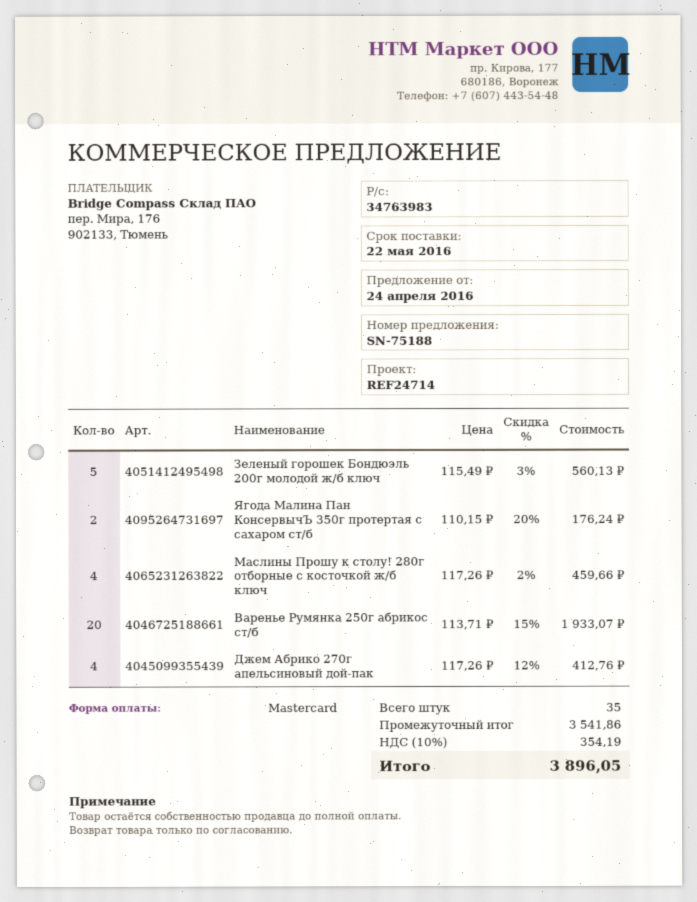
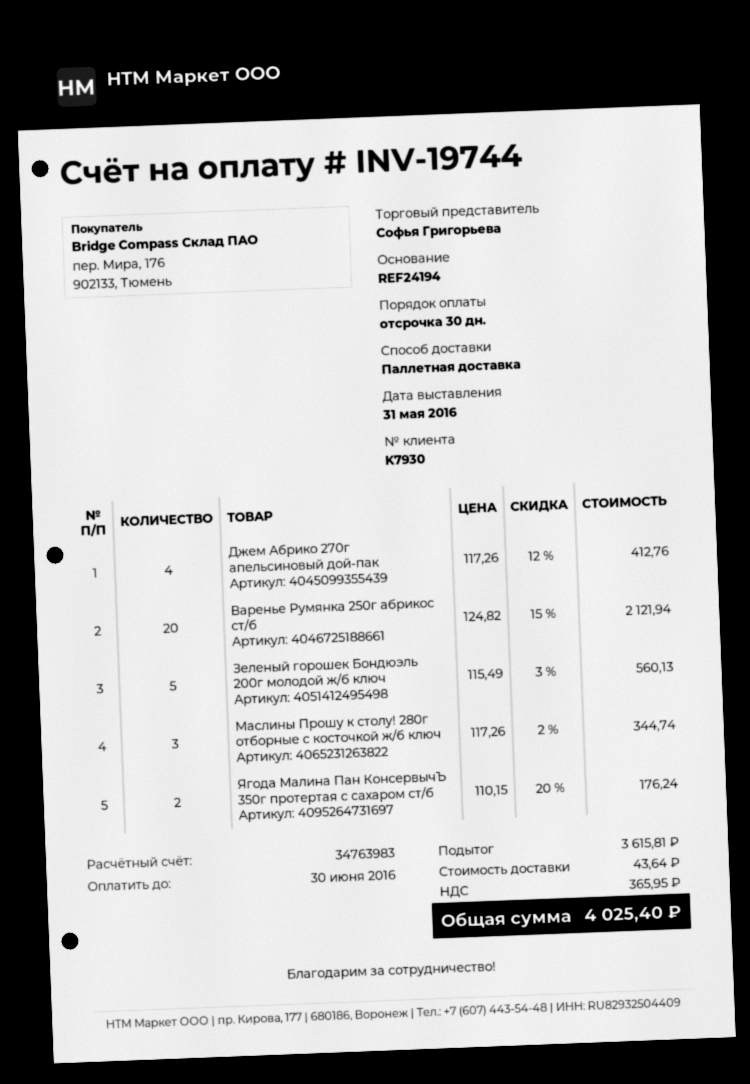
reference: REF24714 -> REF24194
Маслины Прошу к столу! 280г отборные с косточкой ж/б ключ: 4 x 117.26 - 2% = 459.66 -> 3 x 117.26 - 2% = 344.74
Варенье Румянка 250г абрикос ст/б: 20 x 113.71 - 15% = 1933.07 -> 20 x 124.82 - 15% = 2121.94
subtotal: 3541.86 -> 3615.81
shipping: none -> 43.64
tax: 354.19 -> 365.95
total: 3896.05 -> 4025.40

